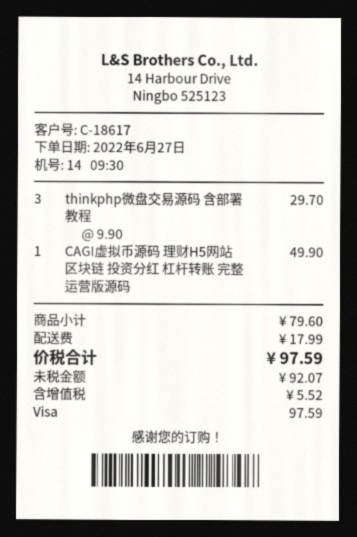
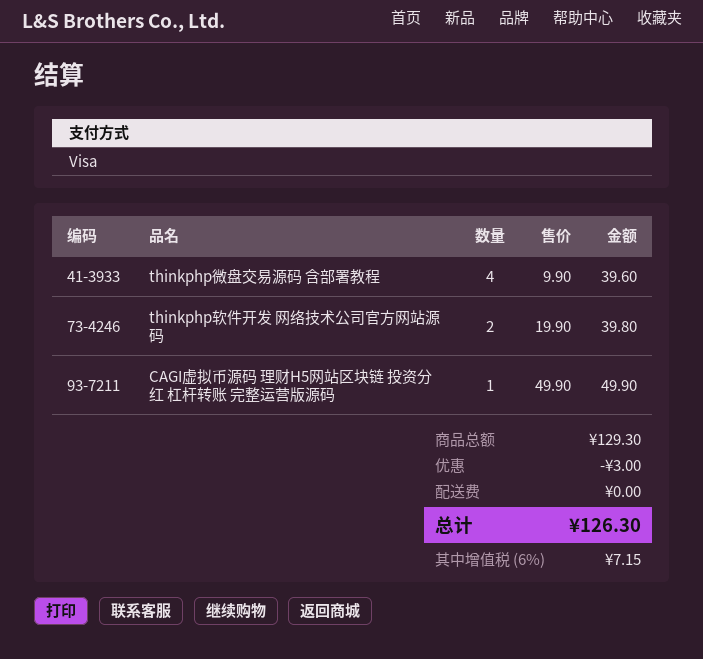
thinkphp微盘交易源码 含部署教程: 3 x 9.90 = 29.70 -> 4 x 9.90 = 39.60
thinkphp软件开发 网络技术公司官方网站源码: none -> 2 x 19.90 = 39.80
subtotal: 79.60 -> 129.30
discount: none -> 3.00
shipping: 17.99 -> 0.00
tax: 5.52 -> 7.15
total: 97.59 -> 126.30

